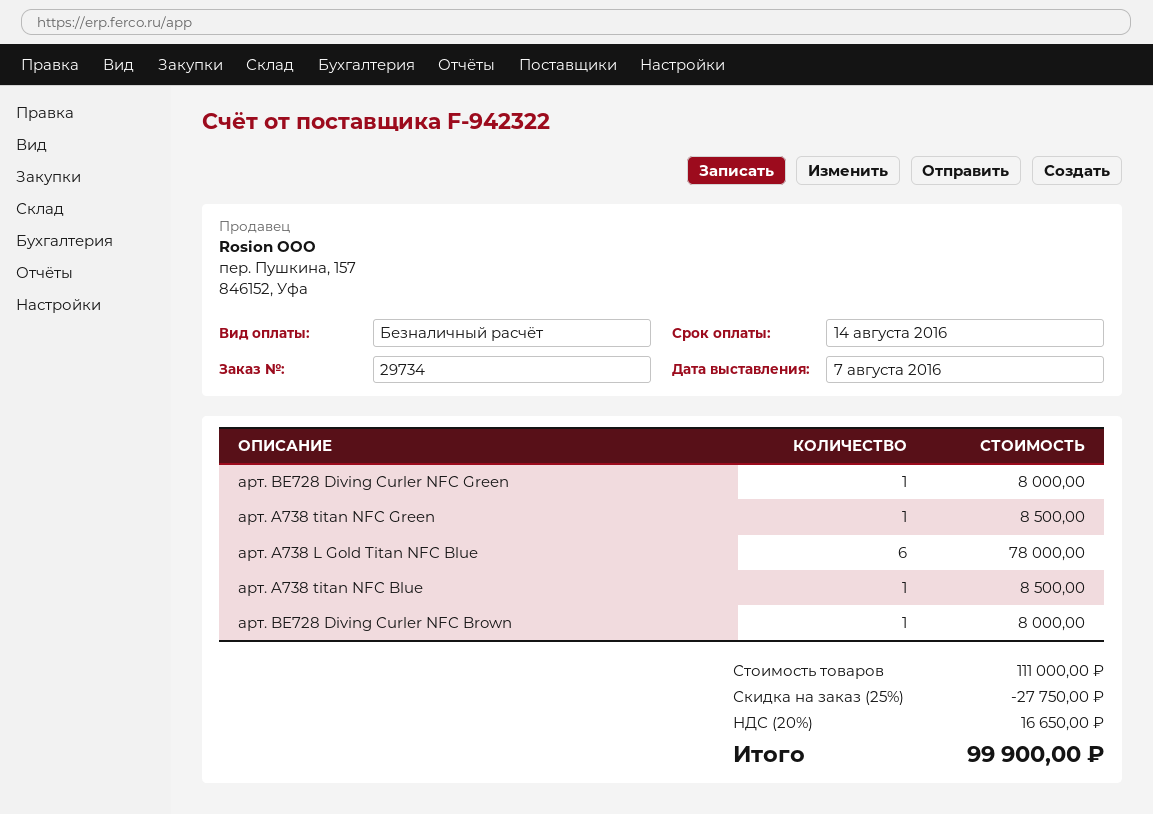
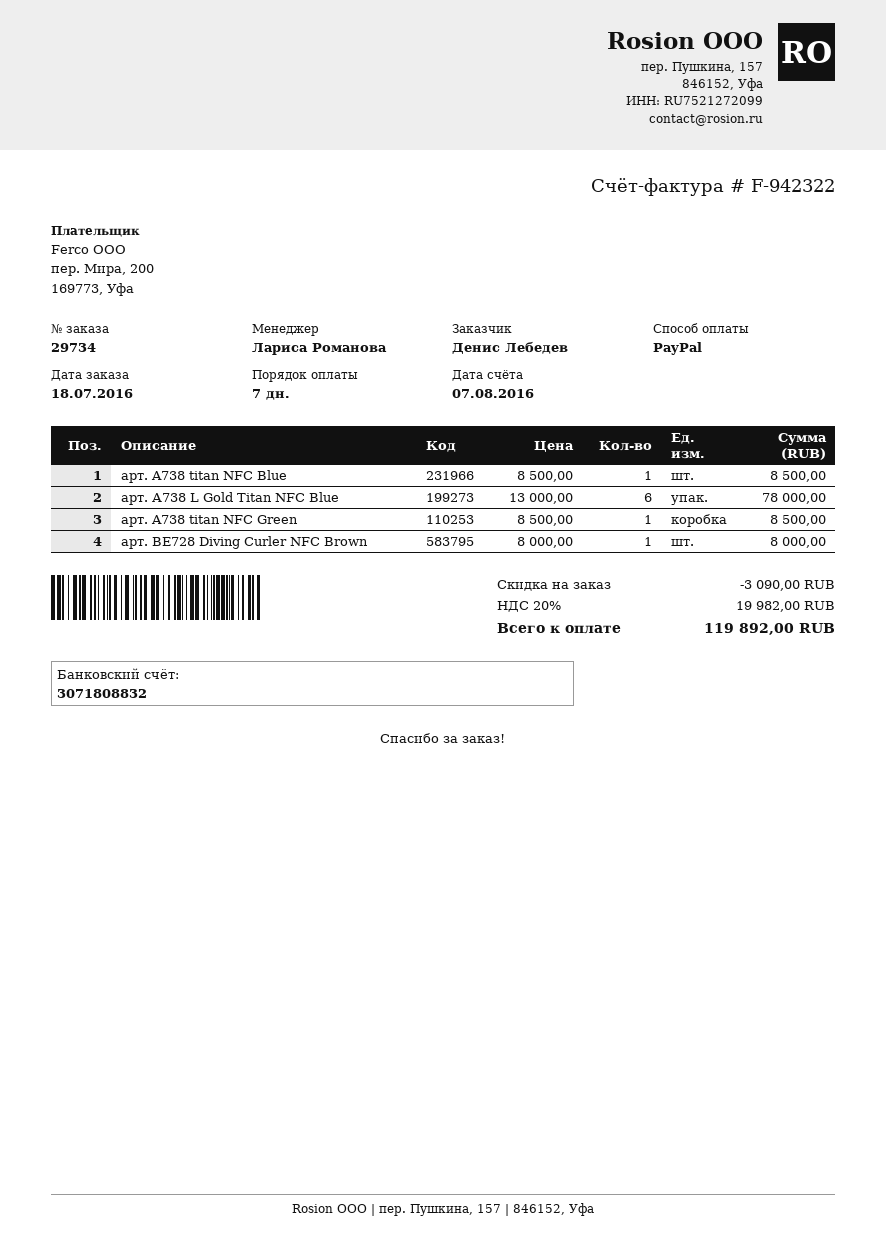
payment method: bank transfer -> PayPal
арт. BE728 Diving Curler NFC Green: 1 for 8000.00 -> none
discount: 27750.00 -> 3090.00
tax: 20% = 16650.00 -> 20% = 19982.00
total: 99900.00 -> 119892.00

